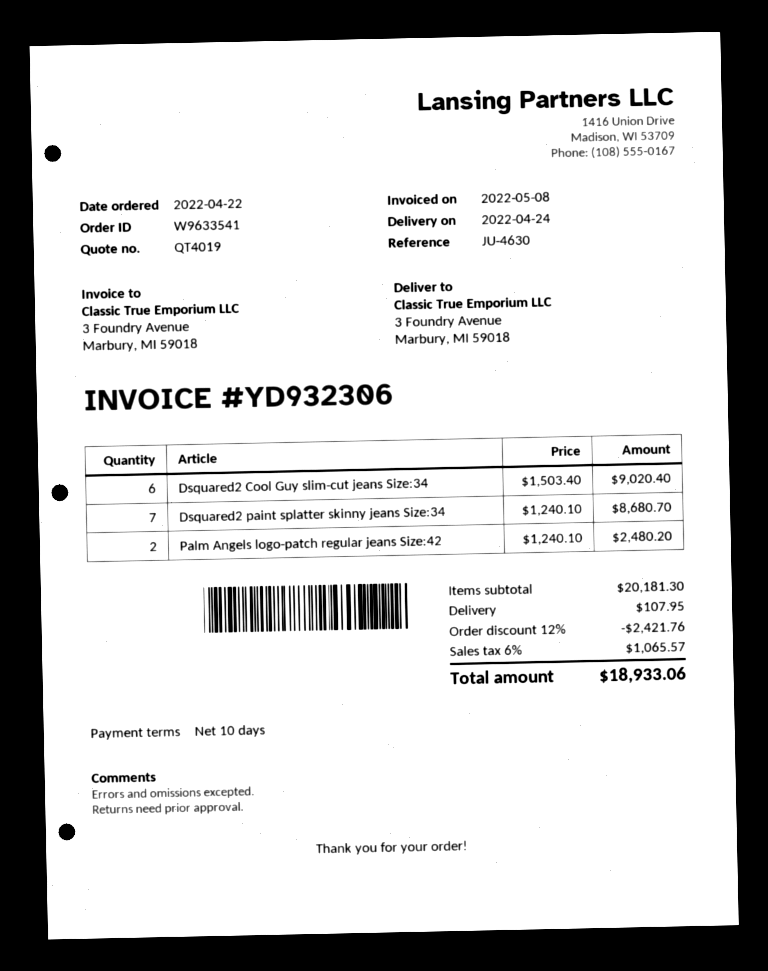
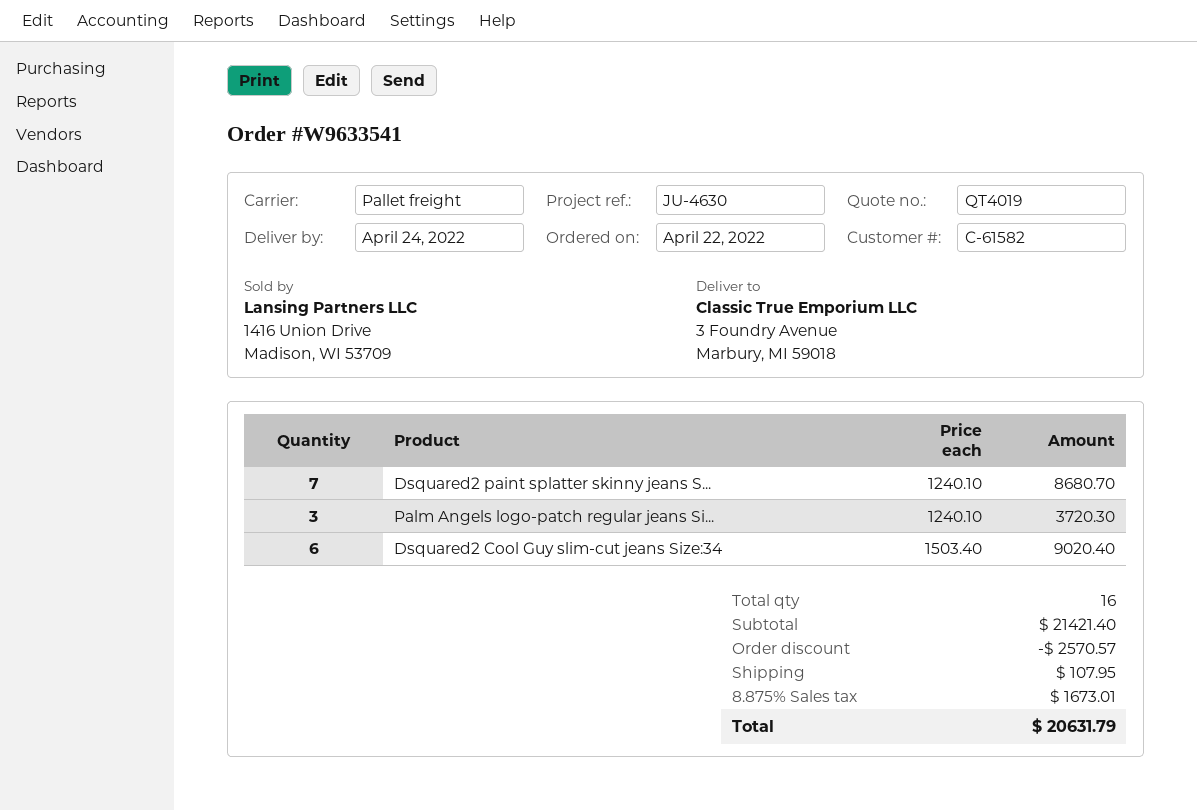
Palm Angels logo-patch regular jeans Size:42: 2 x 1240.10 = 2480.20 -> 3 x 1240.10 = 3720.30
subtotal: 20181.30 -> 21421.40
discount: 2421.76 -> 2570.57
tax: 6% = 1065.57 -> 8.875% = 1673.01
total: 18933.06 -> 20631.79

